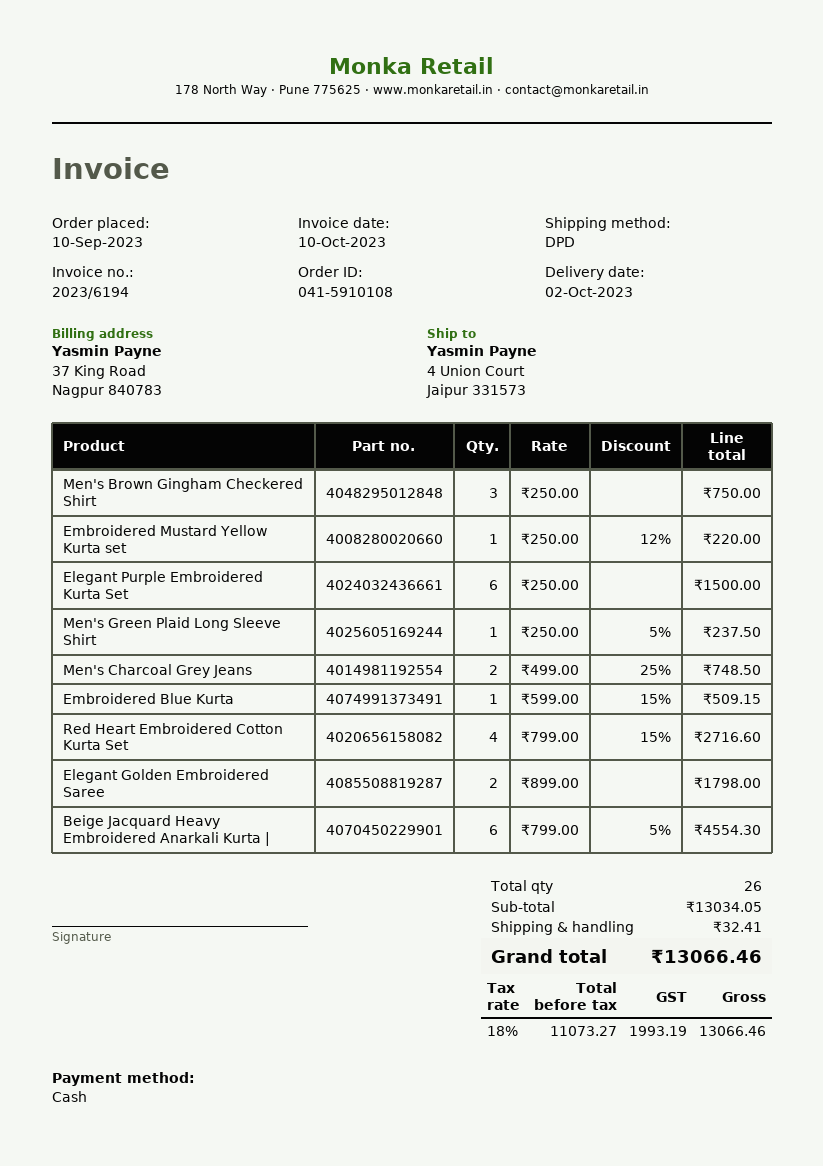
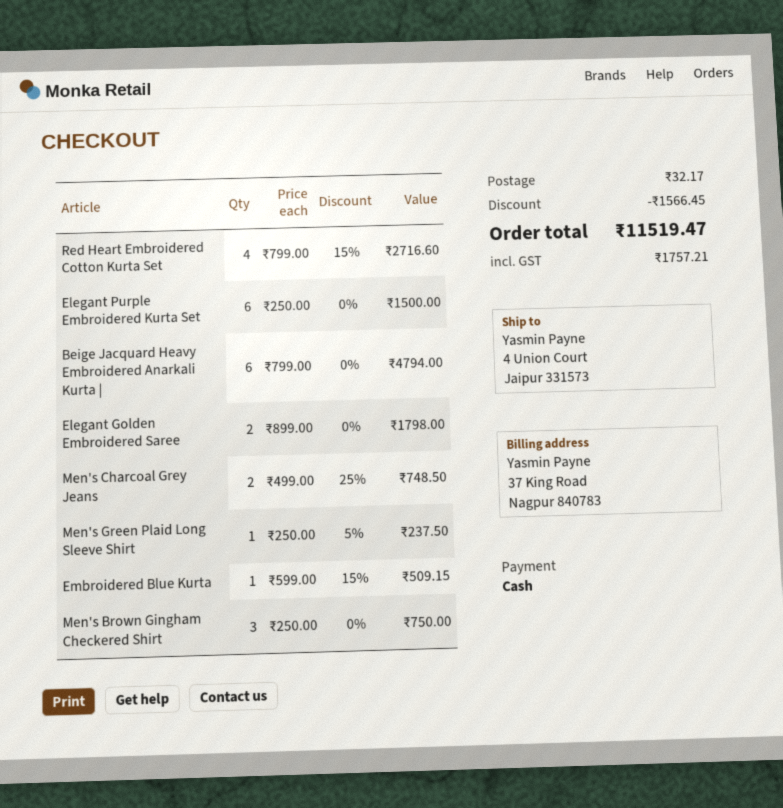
Embroidered Mustard Yellow Kurta set: 1 x 250.00 - 12% = 220.00 -> none
Beige Jacquard Heavy Embroidered Anarkali Kurta |: 6 x 799.00 - 5% = 4554.30 -> 6 x 799.00 = 4794.00
discount: none -> 1566.45
shipping: 32.41 -> 32.17
tax: 1993.19 -> 1757.21
total: 13066.46 -> 11519.47

